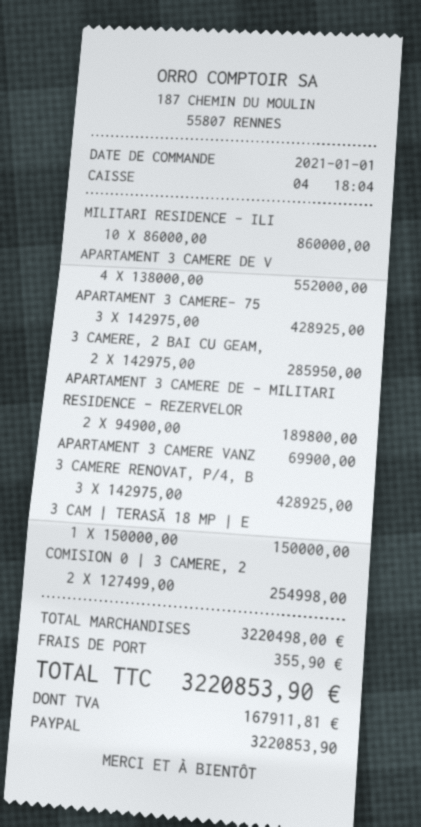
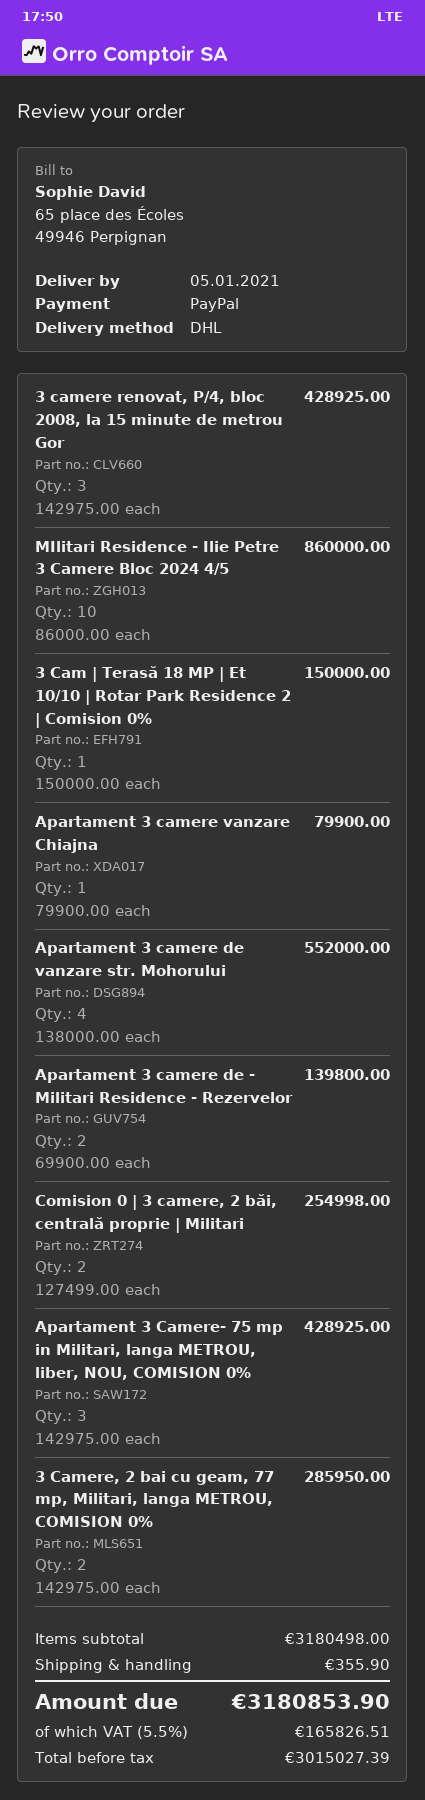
APARTAMENT 3 CAMERE DE - MILITARI RESIDENCE - REZERVELOR: 2 x 94900.00 = 189800.00 -> 2 x 69900.00 = 139800.00
APARTAMENT 3 CAMERE VANZ: 1 x 69900.00 = 69900.00 -> 1 x 79900.00 = 79900.00
subtotal: 3220498.00 -> 3180498.00
tax: 167911.81 -> 165826.51
total: 3220853.90 -> 3180853.90

